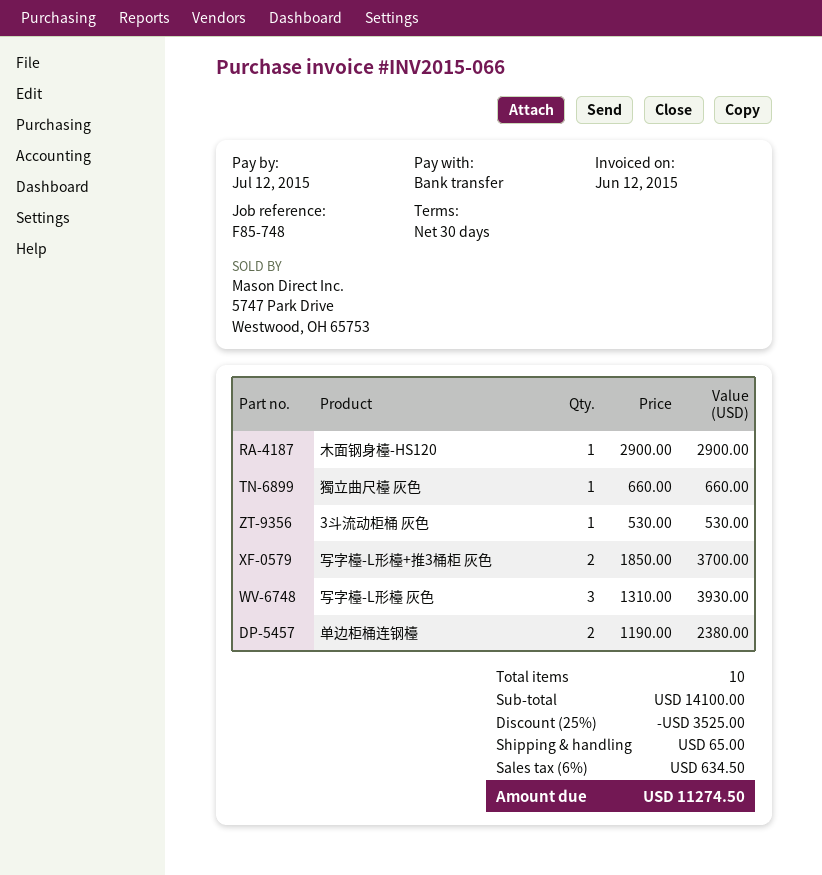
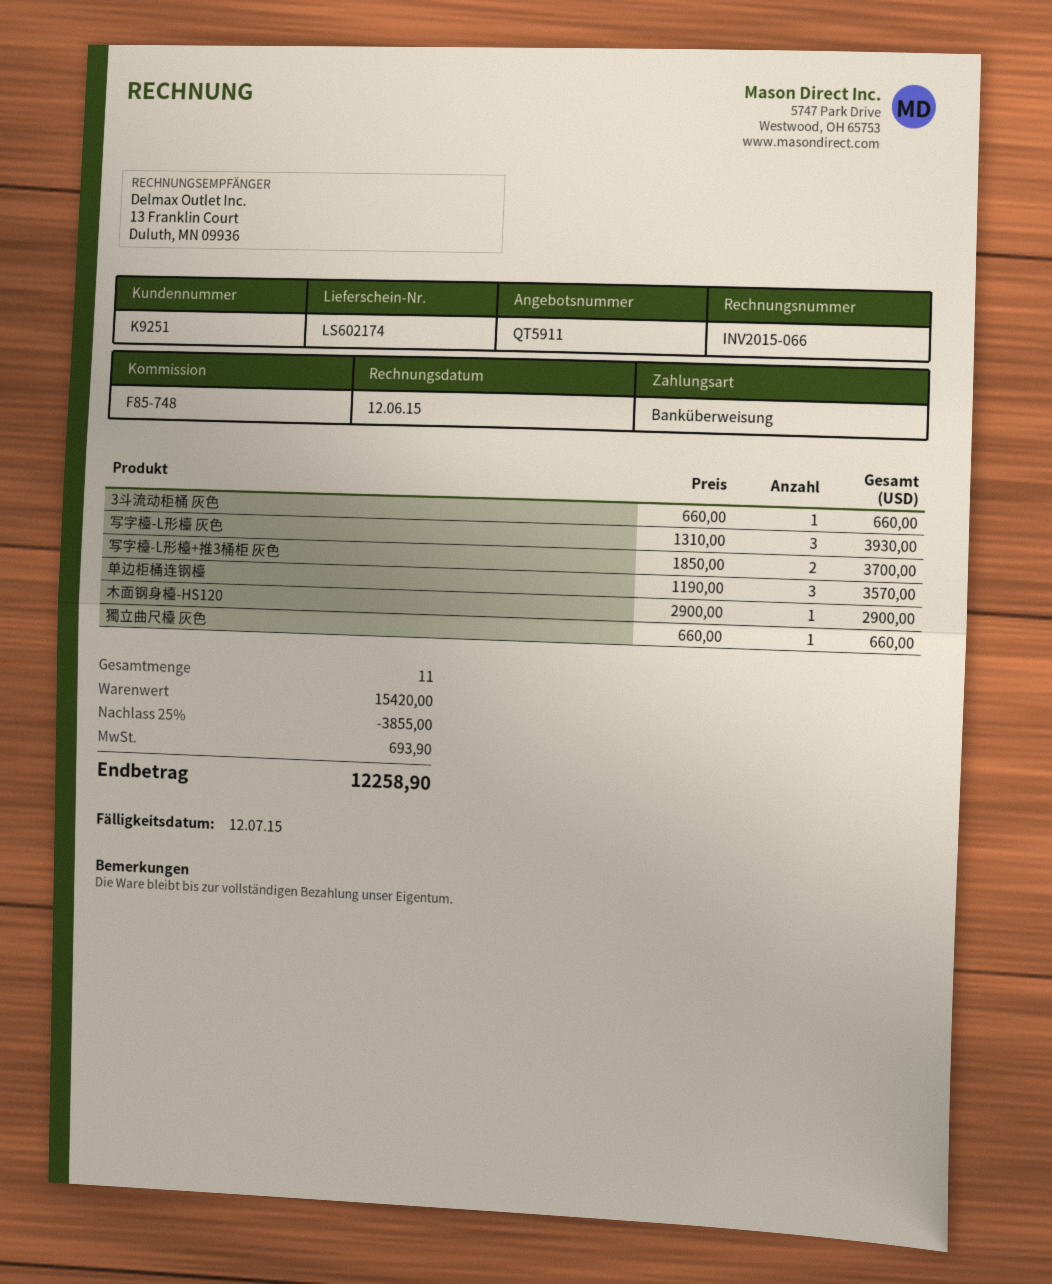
3斗流动柜桶 灰色: 1 x 530.00 = 530.00 -> 1 x 660.00 = 660.00
单边柜桶连钢檯: 2 x 1190.00 = 2380.00 -> 3 x 1190.00 = 3570.00
total quantity: 10 -> 11
subtotal: 14100.00 -> 15420.00
discount: 25% = 3525.00 -> 25% = 3855.00
shipping: 65.00 -> none
tax: 634.50 -> 693.90
total: 11274.50 -> 12258.90

